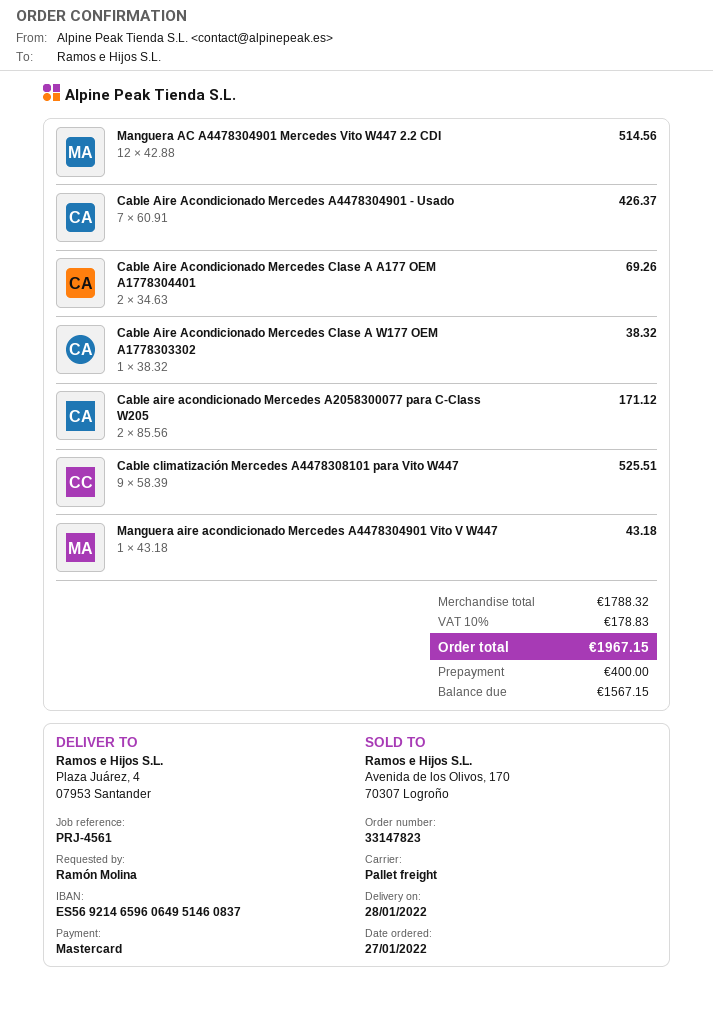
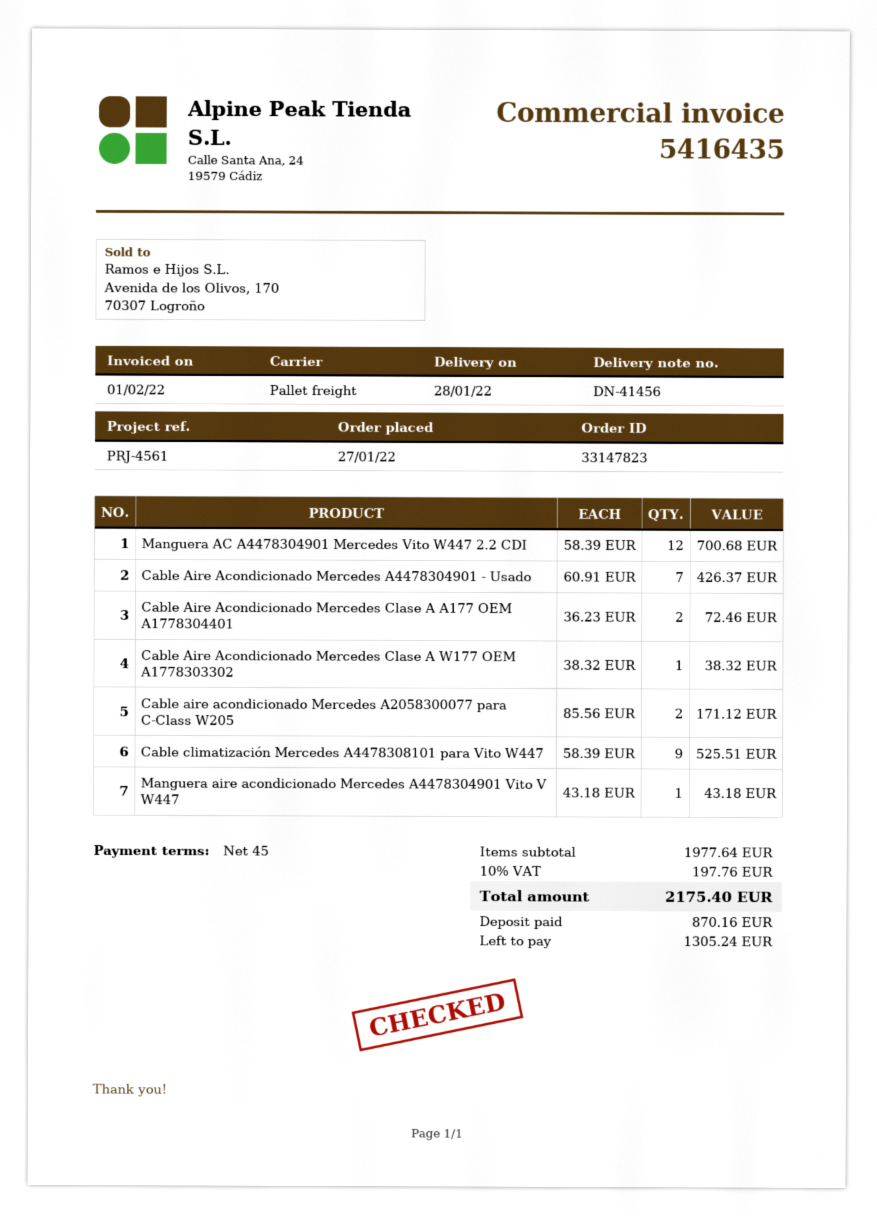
Manguera AC A4478304901 Mercedes Vito W447 2.2 CDI: 12 x 42.88 = 514.56 -> 12 x 58.39 = 700.68
Cable Aire Acondicionado Mercedes Clase A A177 OEM A1778304401: 2 x 34.63 = 69.26 -> 2 x 36.23 = 72.46
subtotal: 1788.32 -> 1977.64
tax: 10% = 178.83 -> 10% = 197.76
total: 1967.15 -> 2175.40
deposit: 400.00 -> 870.16
balance: 1567.15 -> 1305.24

